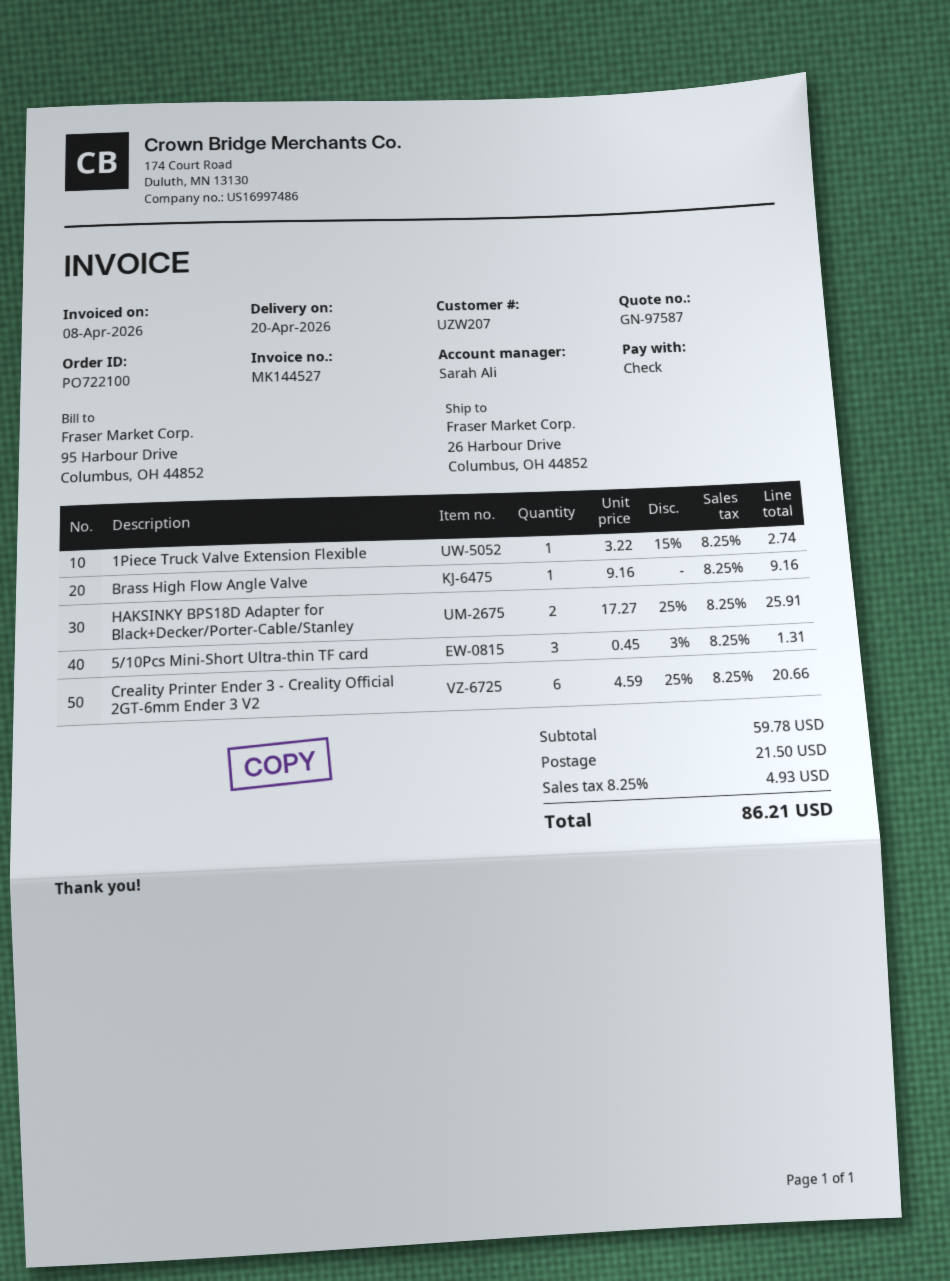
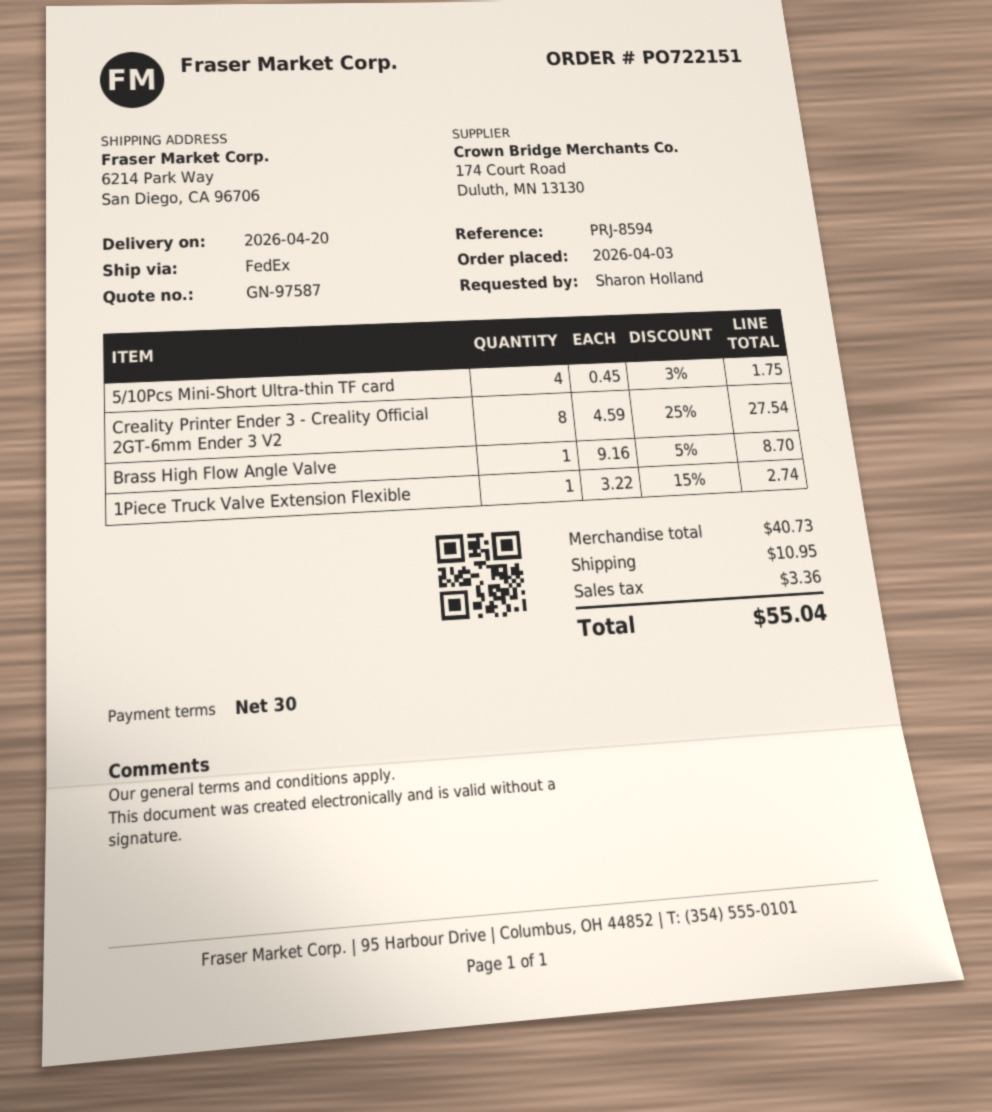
order number: PO722100 -> PO722151
ship to: 26 Harbour Drive, Columbus, OH 44852 -> 6214 Park Way, San Diego, CA 96706
Brass High Flow Angle Valve: 1 x 9.16 = 9.16 -> 1 x 9.16 - 5% = 8.70
HAKSINKY BPS18D Adapter for Black+Decker/Porter-Cable/Stanley: 2 x 17.27 - 25% = 25.91 -> none
5/10Pcs Mini-Short Ultra-thin TF card: 3 x 0.45 - 3% = 1.31 -> 4 x 0.45 - 3% = 1.75
Creality Printer Ender 3 - Creality Official 2GT-6mm Ender 3 V2: 6 x 4.59 - 25% = 20.66 -> 8 x 4.59 - 25% = 27.54
subtotal: 59.78 -> 40.73
shipping: 21.50 -> 10.95
tax: 4.93 -> 3.36
total: 86.21 -> 55.04

